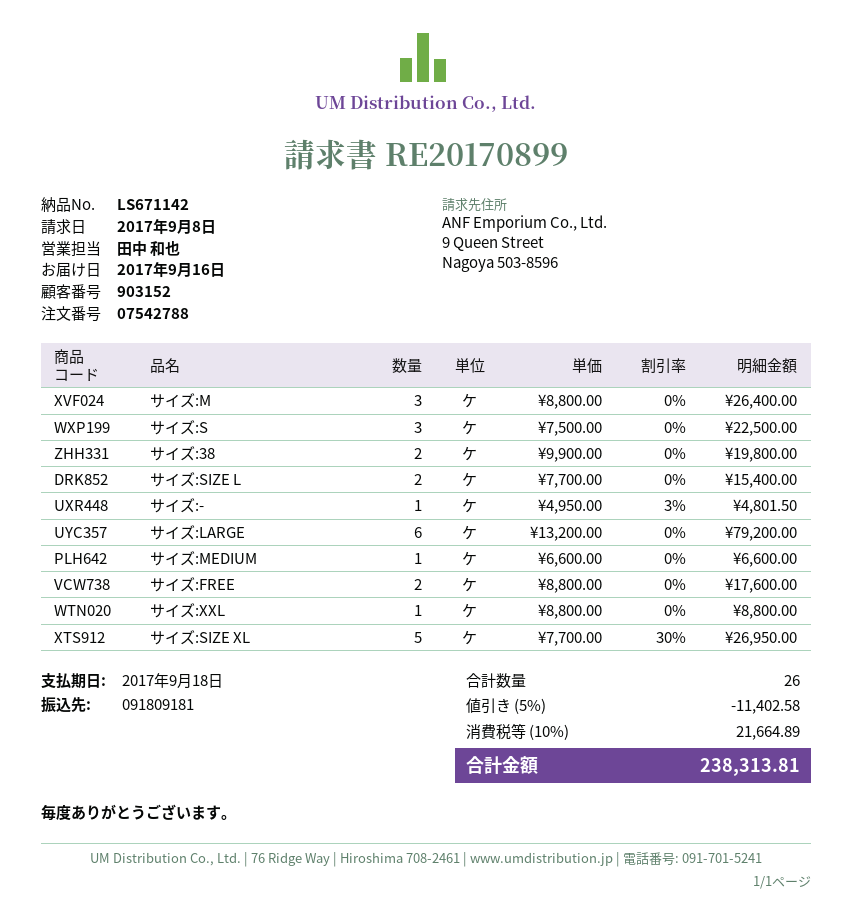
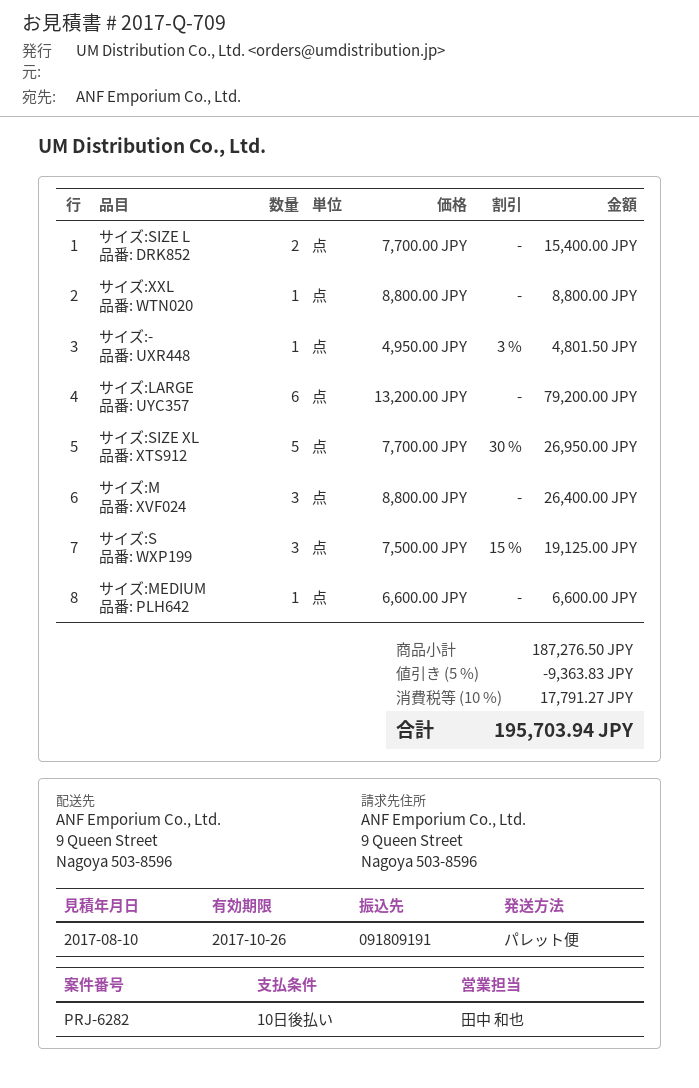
bank account: 091809181 -> 091809191
サイズ:S: 3 x 7500.00 = 22500.00 -> 3 x 7500.00 - 15% = 19125.00
サイズ:38: 2 x 9900.00 = 19800.00 -> none
サイズ:FREE: 2 x 8800.00 = 17600.00 -> none
discount: 5% = 11402.58 -> 5% = 9363.83
tax: 10% = 21664.89 -> 10% = 17791.27
total: 238313.81 -> 195703.94

